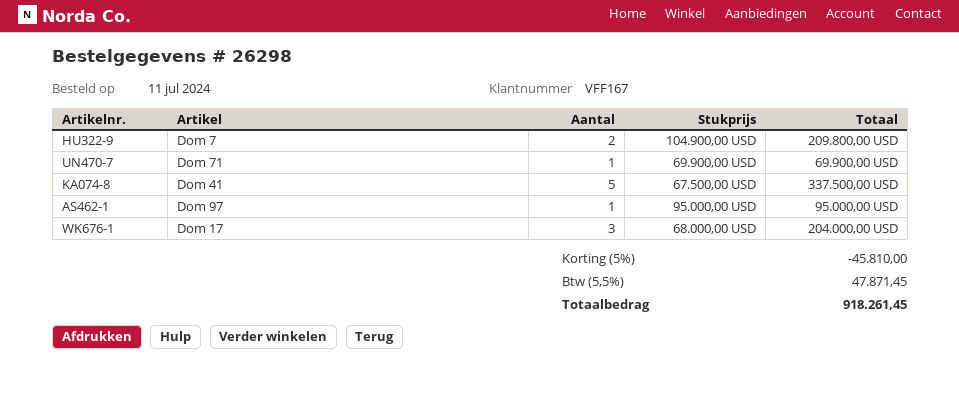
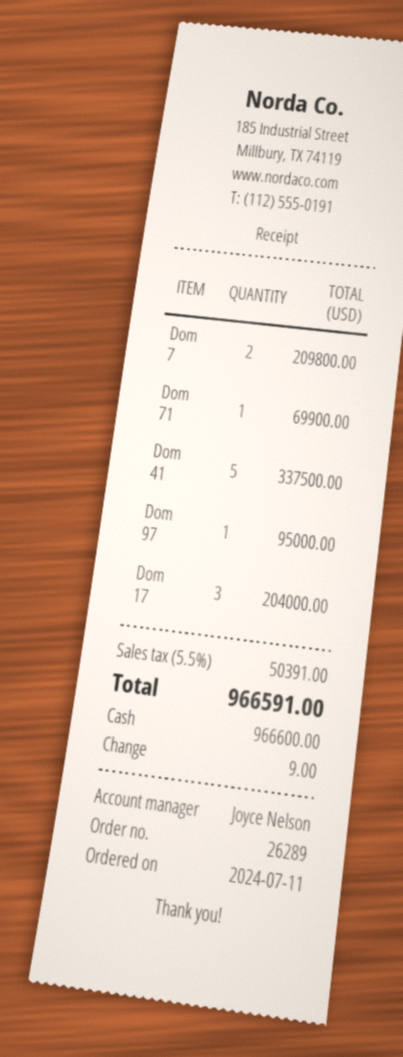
order number: 26298 -> 26289
discount: 5% = 45810.00 -> none
tax: 5.5% = 47871.45 -> 5.5% = 50391.00
total: 918261.45 -> 966591.00

